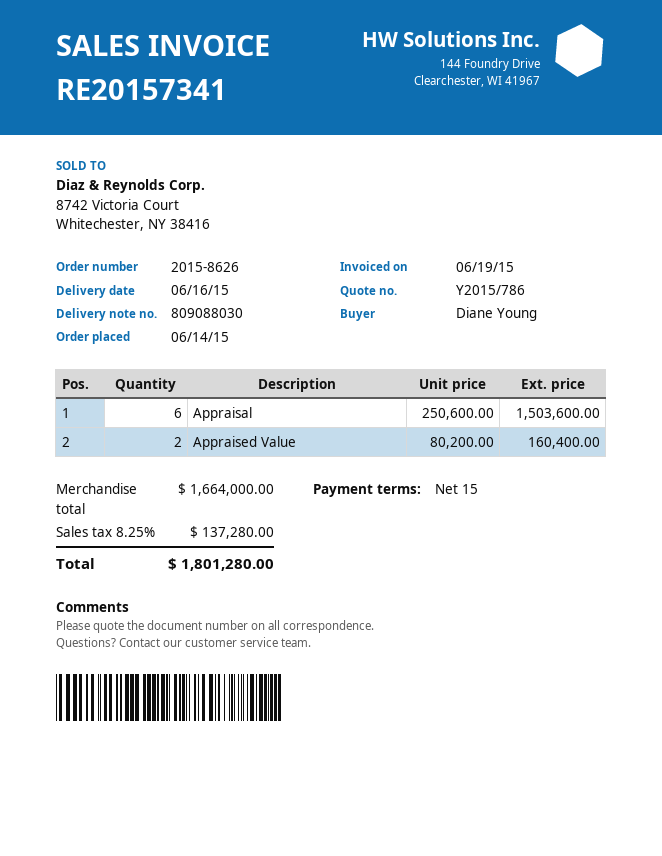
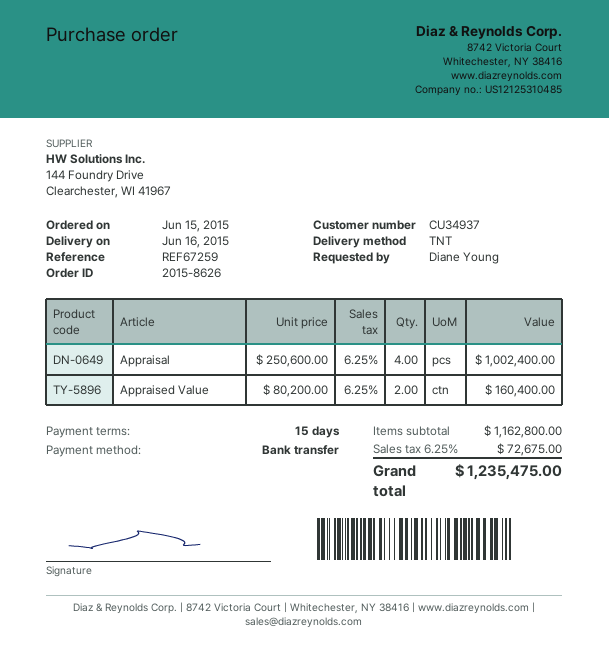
order date: 2015-06-14 -> 2015-06-15
Appraisal: 6 x 250600.00 = 1503600.00 -> 4 x 250600.00 = 1002400.00
subtotal: 1664000.00 -> 1162800.00
tax: 8.25% = 137280.00 -> 6.25% = 72675.00
total: 1801280.00 -> 1235475.00

